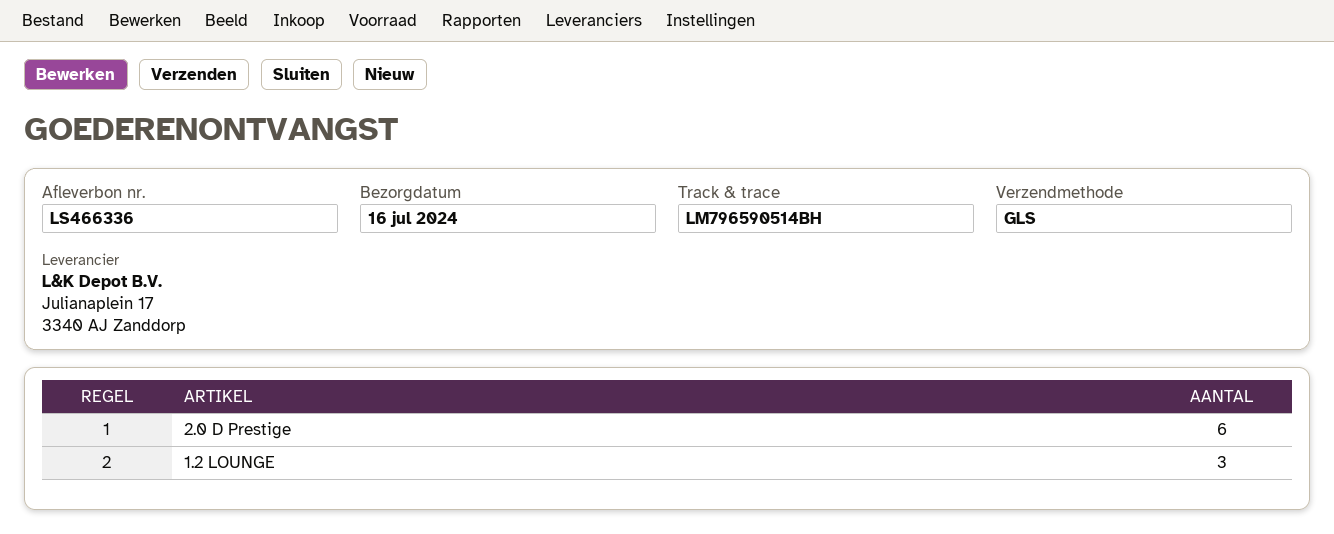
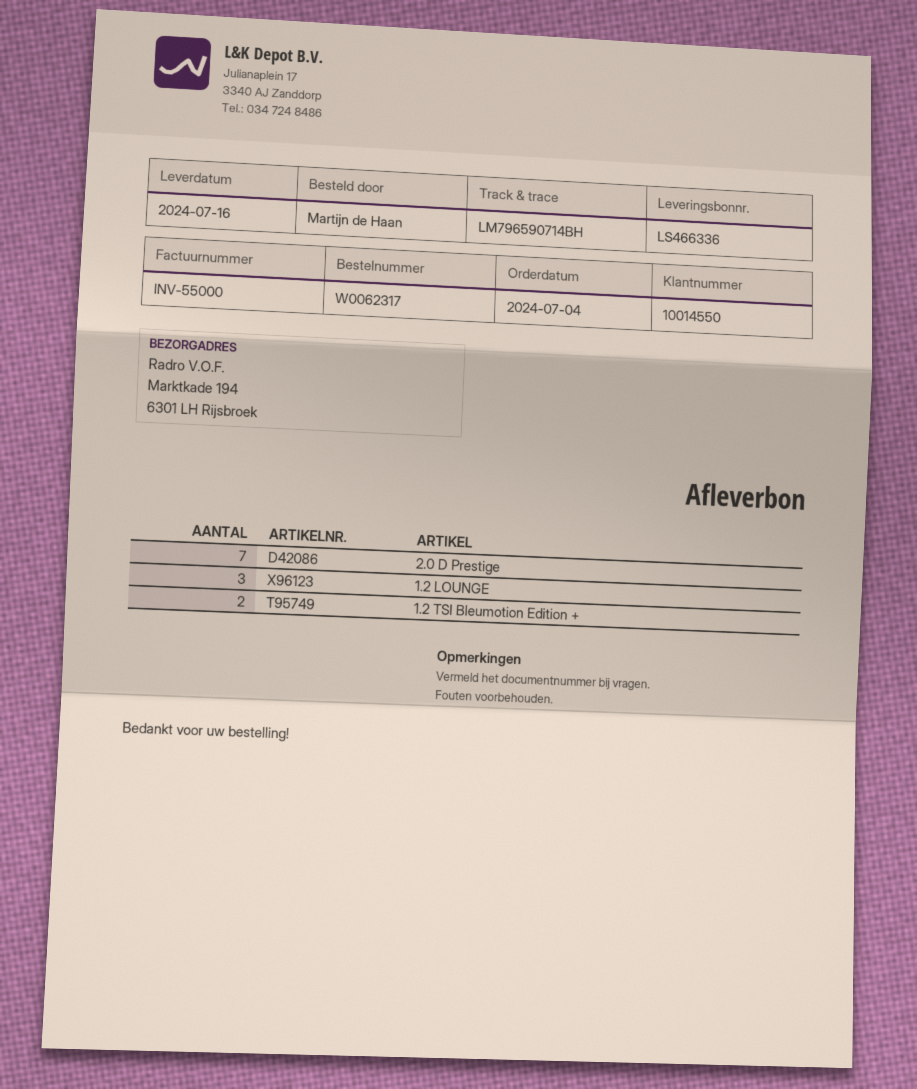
tracking number: LM796590514BH -> LM796590714BH
2.0 D Prestige: 6 -> 7
1.2 TSI Bleumotion Edition +: none -> 2

